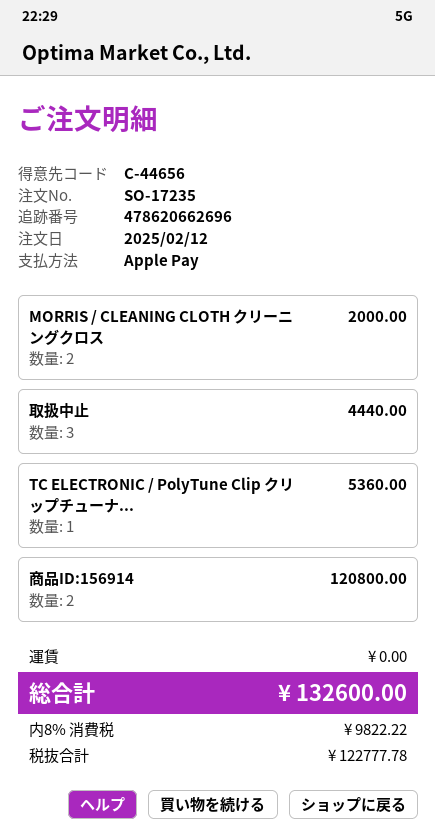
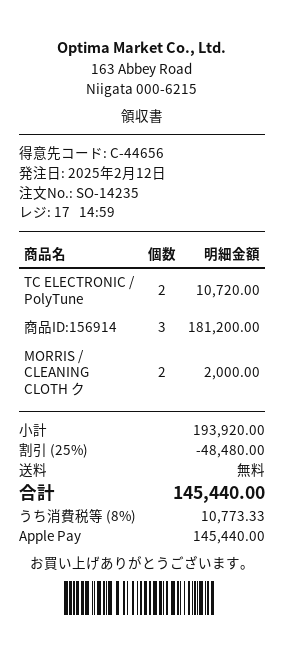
order number: SO-17235 -> SO-14235
取扱中止: 3 for 4440.00 -> none
TC ELECTRONIC / PolyTune Clip クリップチューナ...: 1 for 5360.00 -> 2 for 10720.00
商品ID:156914: 2 for 120800.00 -> 3 for 181200.00
discount: none -> 25% = 48480.00
tax: 8% = 9822.22 -> 8% = 10773.33
total: 132600.00 -> 145440.00

